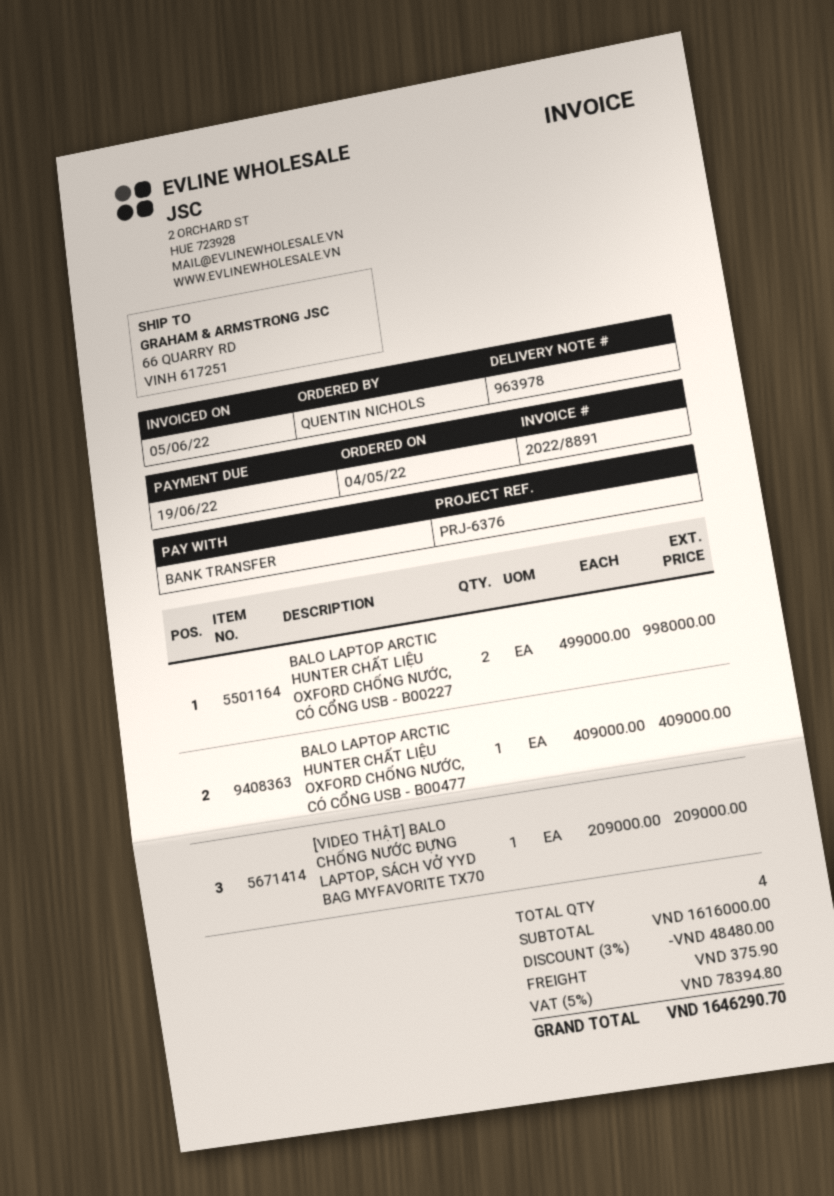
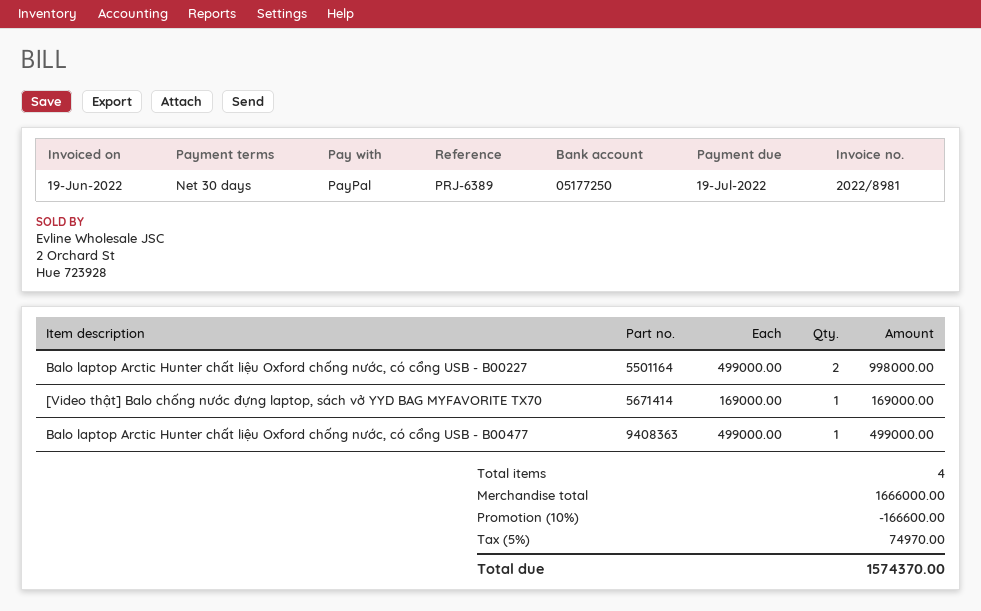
invoice number: 2022/8891 -> 2022/8981
invoice date: 2022-06-05 -> 2022-06-19
due date: 2022-06-19 -> 2022-07-19
reference: PRJ-6376 -> PRJ-6389
payment method: bank transfer -> PayPal
BALO LAPTOP ARCTIC HUNTER CHẤT LIỆU OXFORD CHỐNG NƯỚC, CÓ CỔNG USB - B00477: 1 x 409000.00 = 409000.00 -> 1 x 499000.00 = 499000.00
[VIDEO THẬT] BALO CHỐNG NƯỚC ĐỰNG LAPTOP, SÁCH VỞ YYD BAG MYFAVORITE TX70: 1 x 209000.00 = 209000.00 -> 1 x 169000.00 = 169000.00
subtotal: 1616000.00 -> 1666000.00
discount: 3% = 48480.00 -> 10% = 166600.00
shipping: 375.90 -> none
tax: 5% = 78394.80 -> 5% = 74970.00
total: 1646290.70 -> 1574370.00

